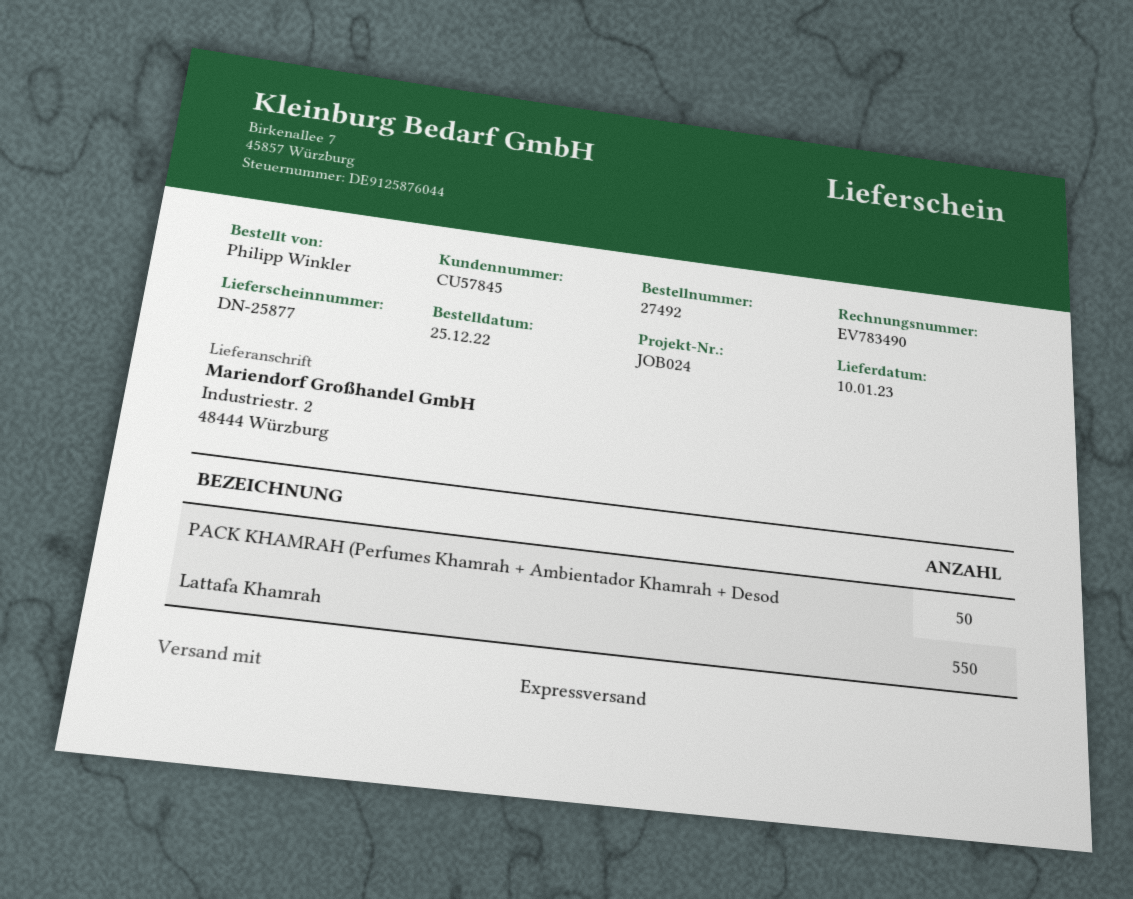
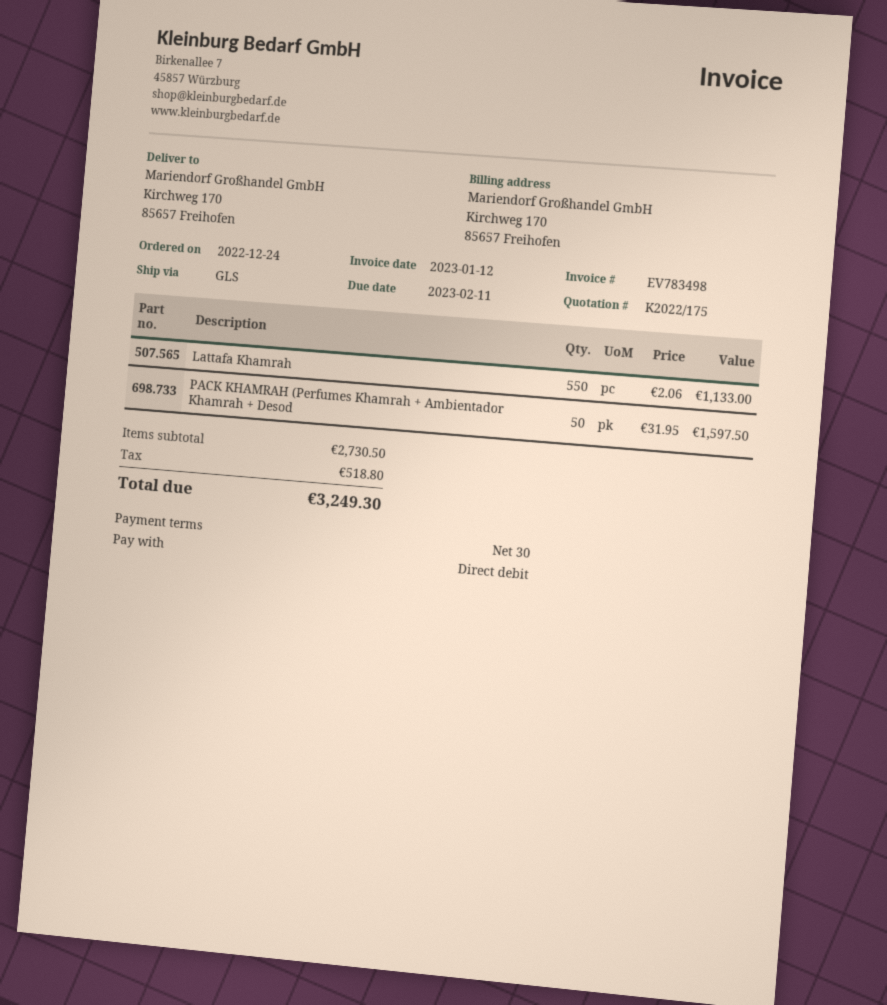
order date: 2022-12-25 -> 2022-12-24
invoice number: EV783490 -> EV783498
shipping method: express -> GLS
ship to: Industriestr. 2, 48444 Würzburg -> Kirchweg 170, 85657 Freihofen

